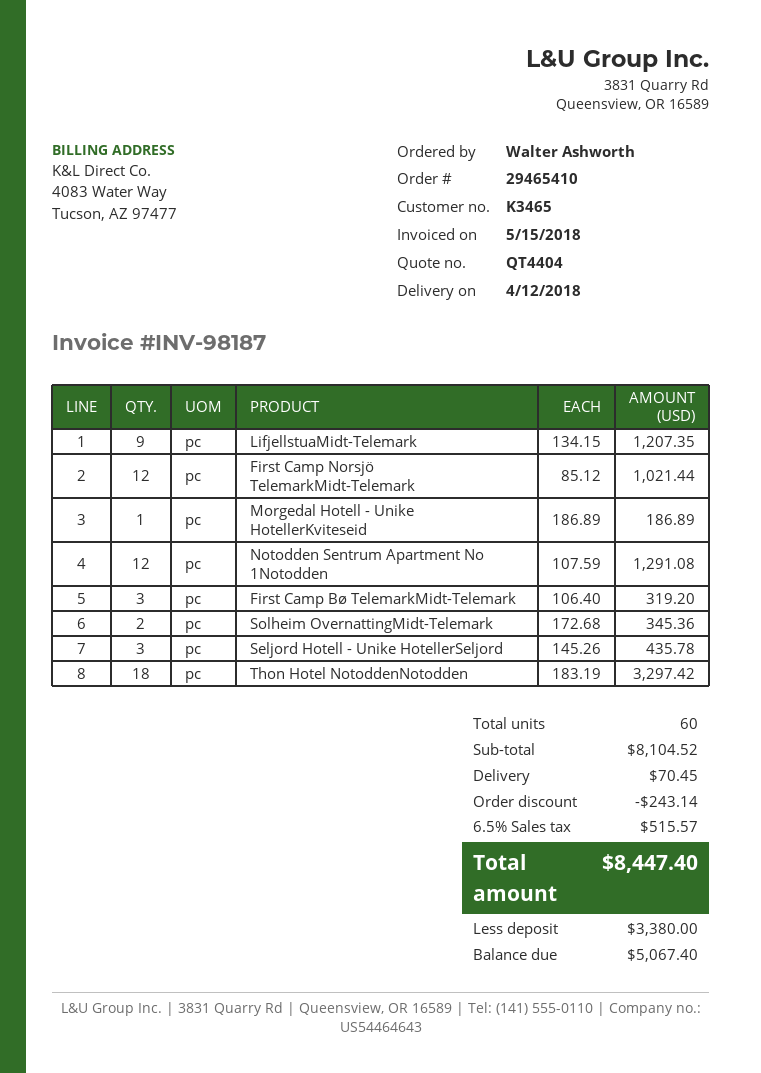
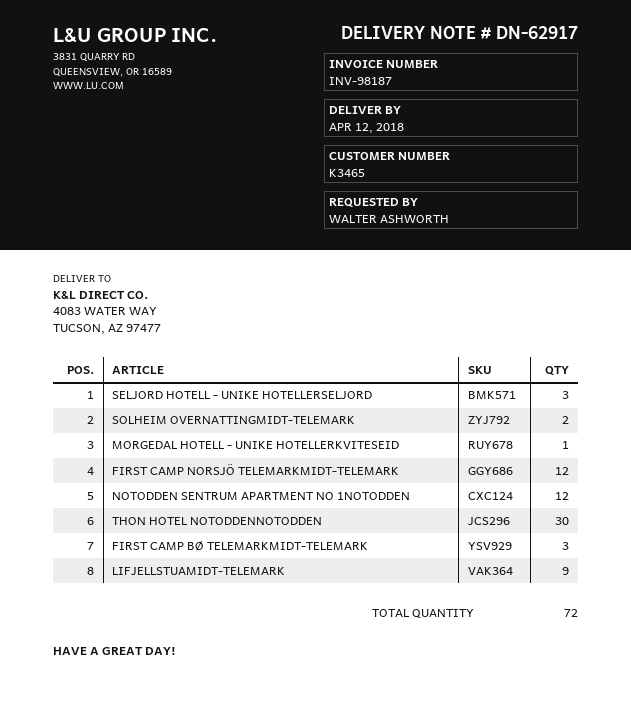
Thon Hotel NotoddenNotodden: 18 -> 30
total quantity: 60 -> 72

